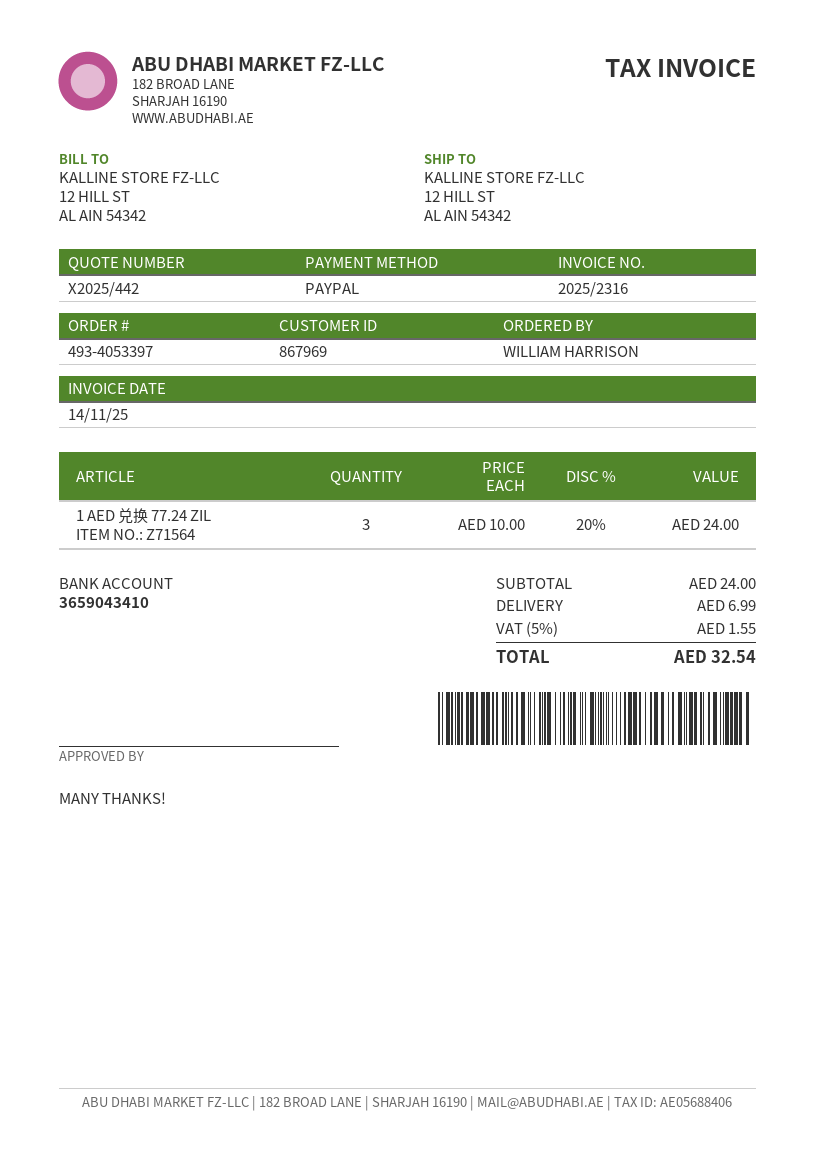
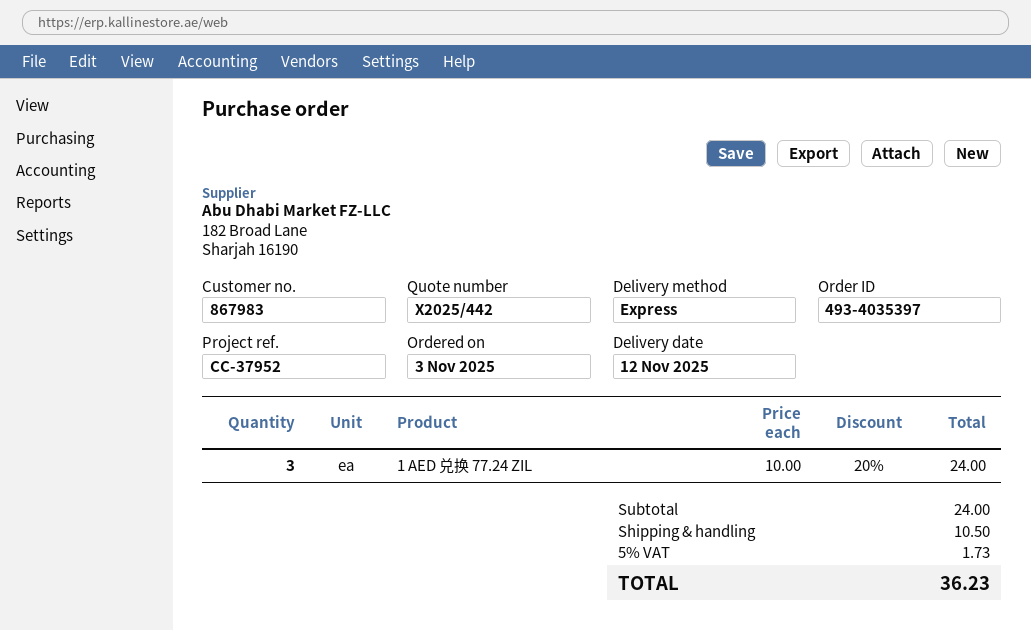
order number: 493-4053397 -> 493-4035397
customer number: 867969 -> 867983
shipping: 6.99 -> 10.50
tax: 5% = 1.55 -> 5% = 1.73
total: 32.54 -> 36.23

